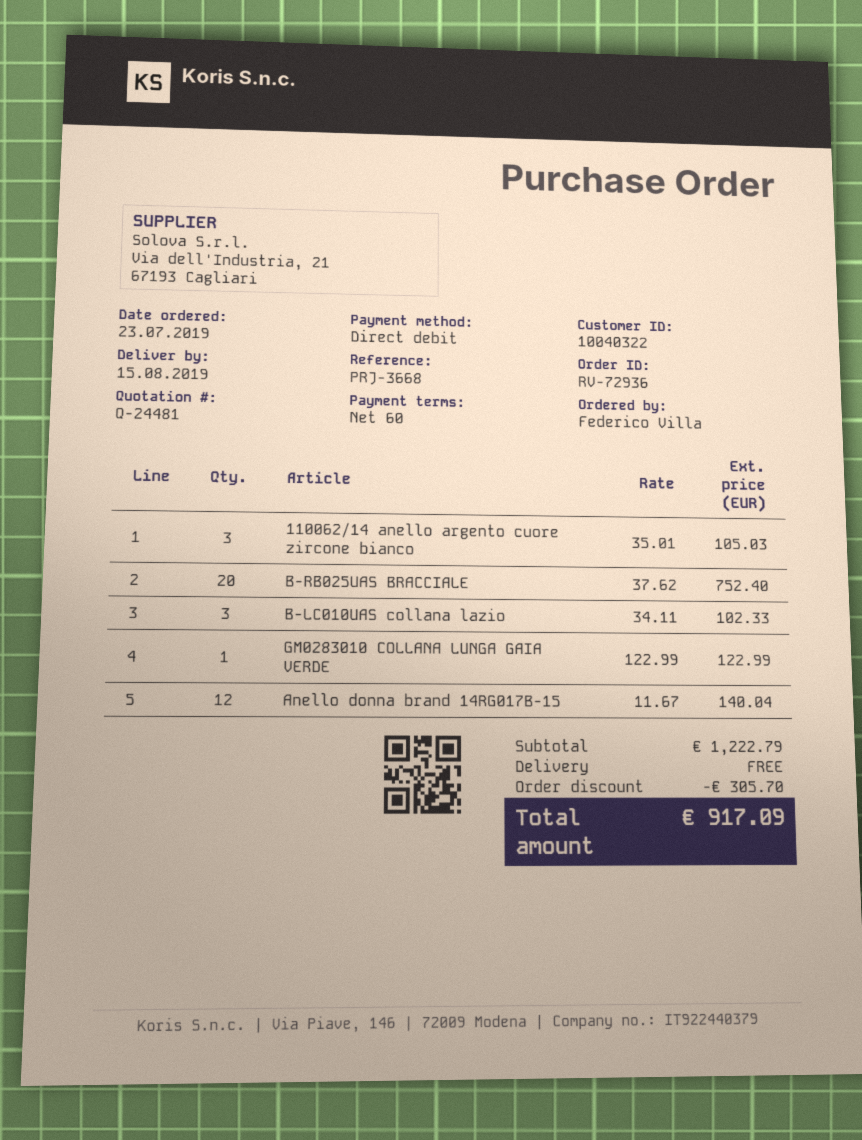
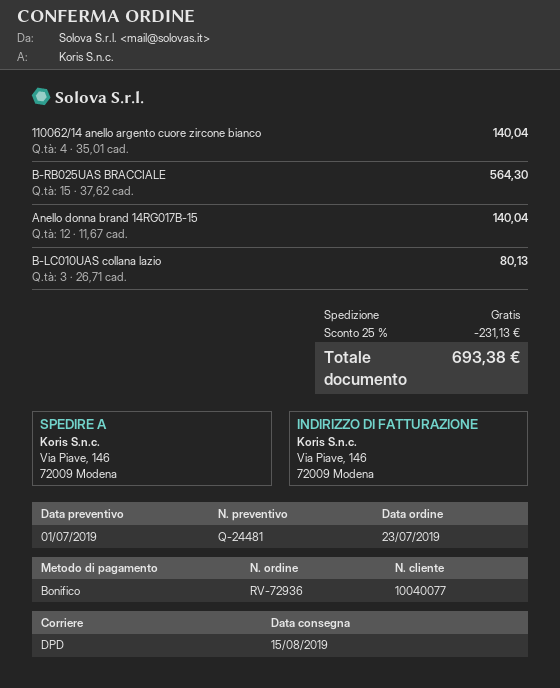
customer number: 10040322 -> 10040077
payment method: direct debit -> bank transfer
110062/14 anello argento cuore zircone bianco: 3 x 35.01 = 105.03 -> 4 x 35.01 = 140.04
B-RB025UAS BRACCIALE: 20 x 37.62 = 752.40 -> 15 x 37.62 = 564.30
B-LC010UAS collana lazio: 3 x 34.11 = 102.33 -> 3 x 26.71 = 80.13
GM0283010 COLLANA LUNGA GAIA VERDE: 1 x 122.99 = 122.99 -> none
discount: 305.70 -> 231.13
total: 917.09 -> 693.38

